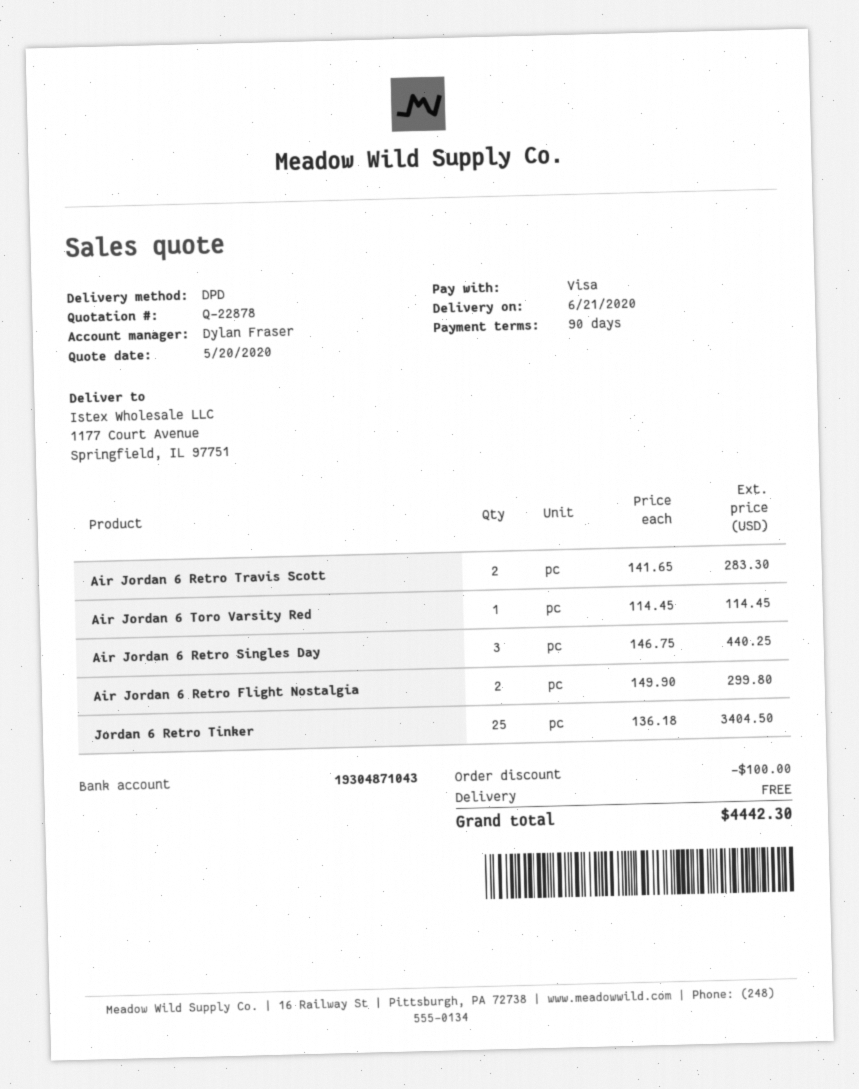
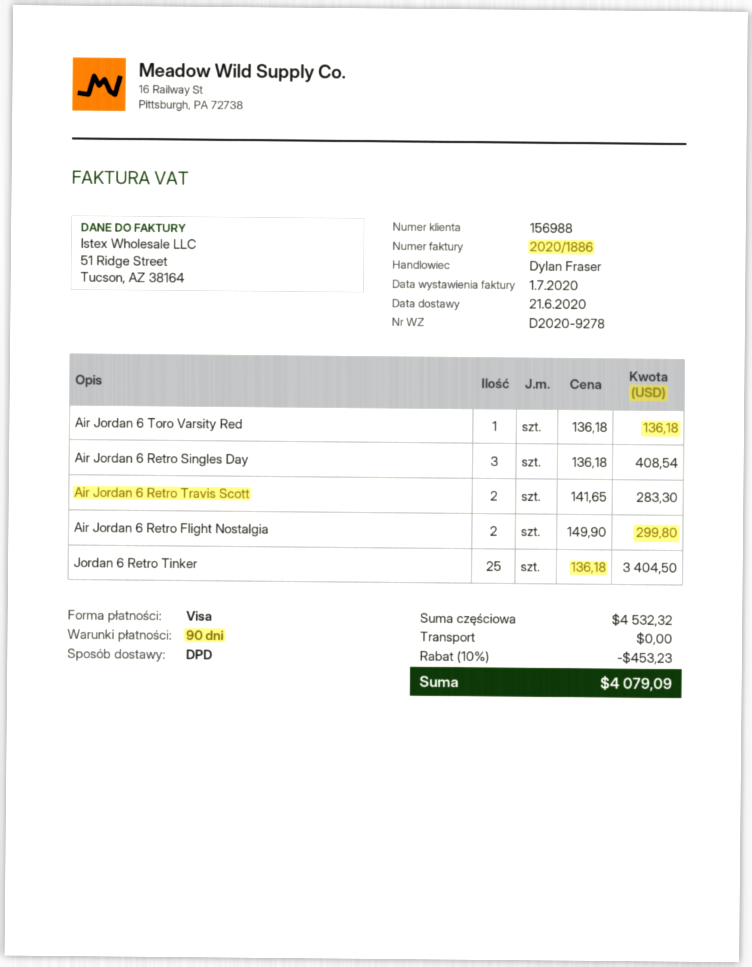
Air Jordan 6 Toro Varsity Red: 1 x 114.45 = 114.45 -> 1 x 136.18 = 136.18
Air Jordan 6 Retro Singles Day: 3 x 146.75 = 440.25 -> 3 x 136.18 = 408.54
discount: 100.00 -> 453.23
total: 4442.30 -> 4079.09

